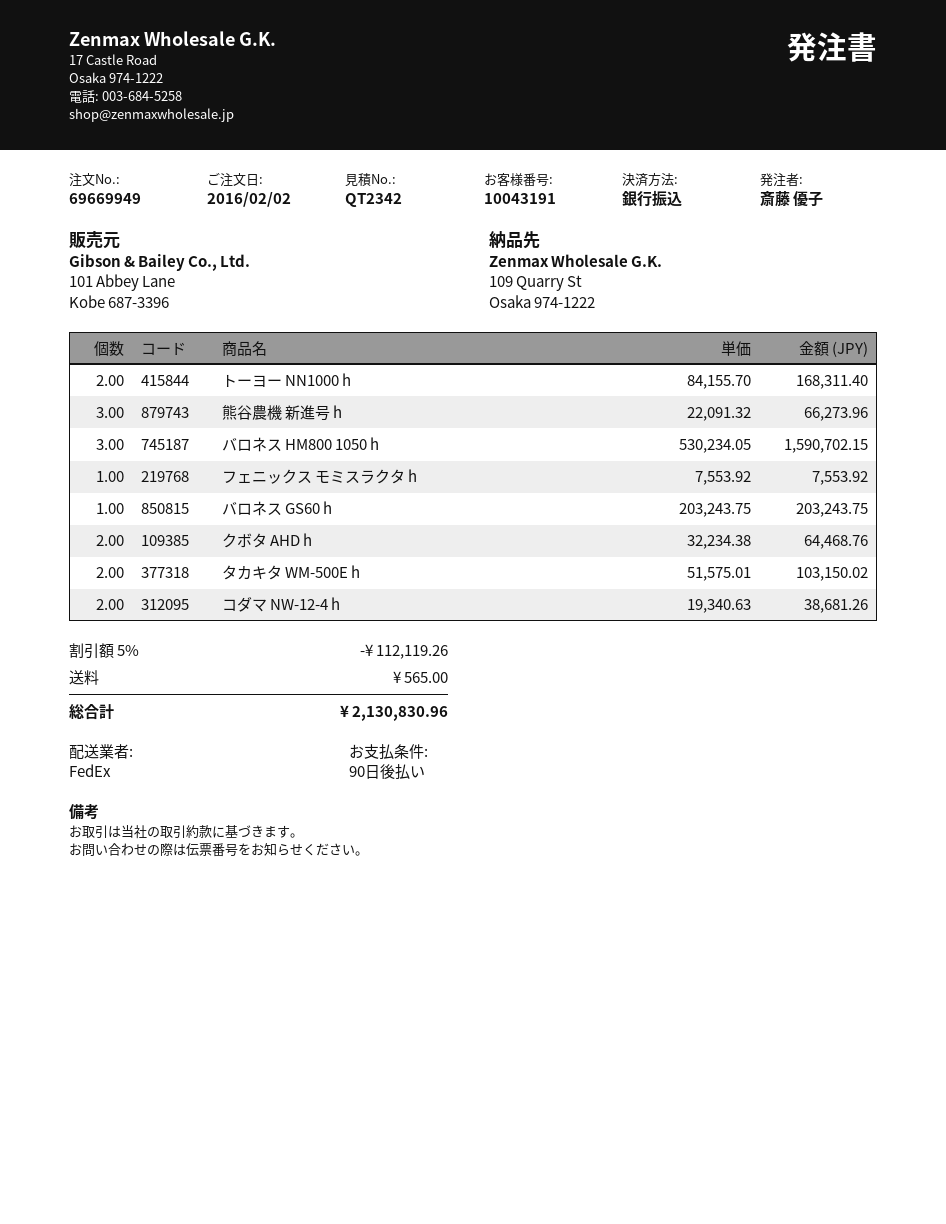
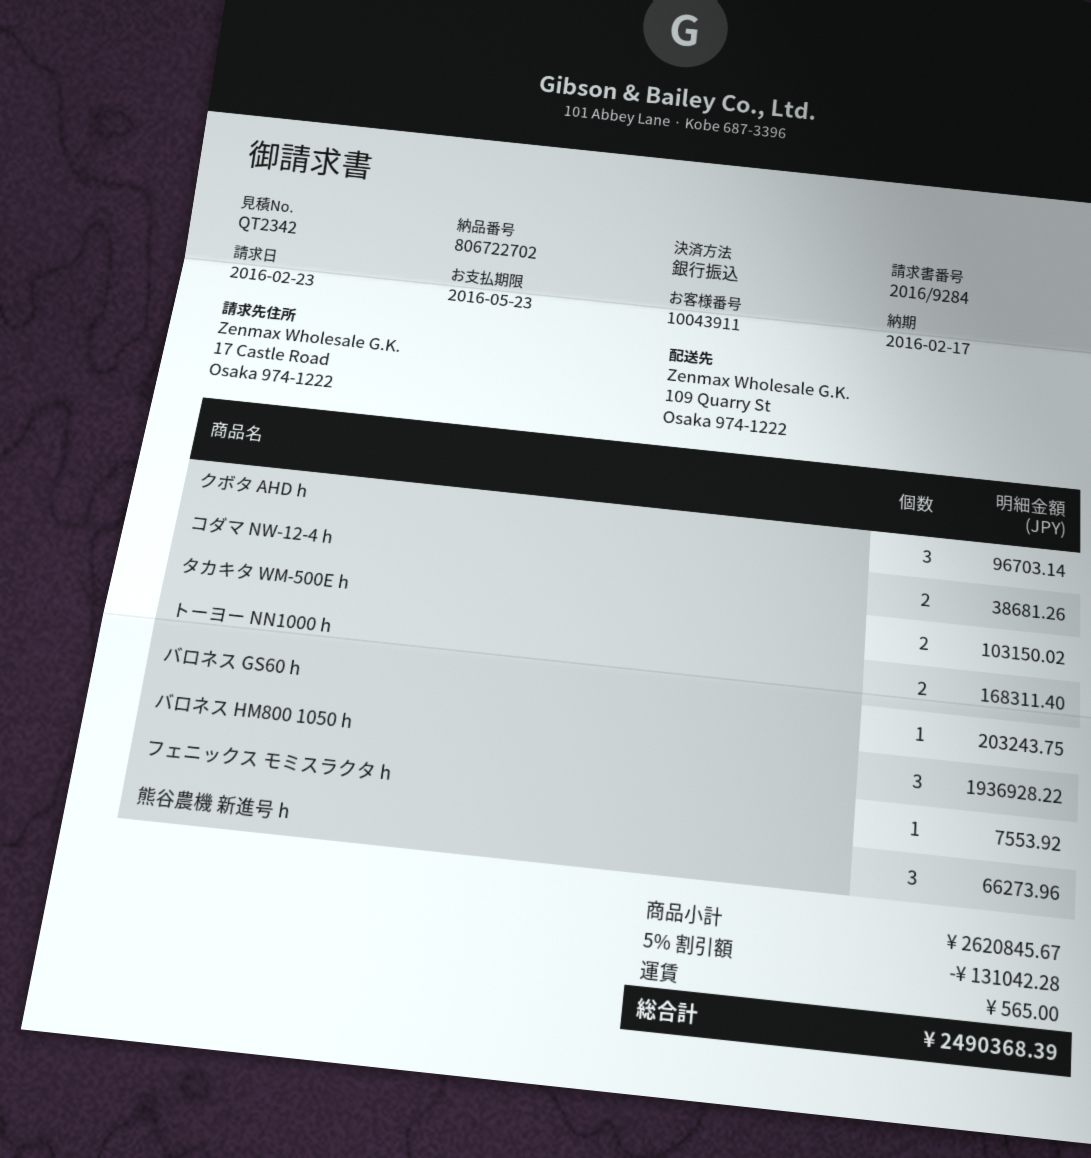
customer number: 10043191 -> 10043911
バロネス HM800 1050 h: 3 for 1590702.15 -> 3 for 1936928.22
クボタ AHD h: 2 for 64468.76 -> 3 for 96703.14
discount: 5% = 112119.26 -> 5% = 131042.28
total: 2130830.96 -> 2490368.39

